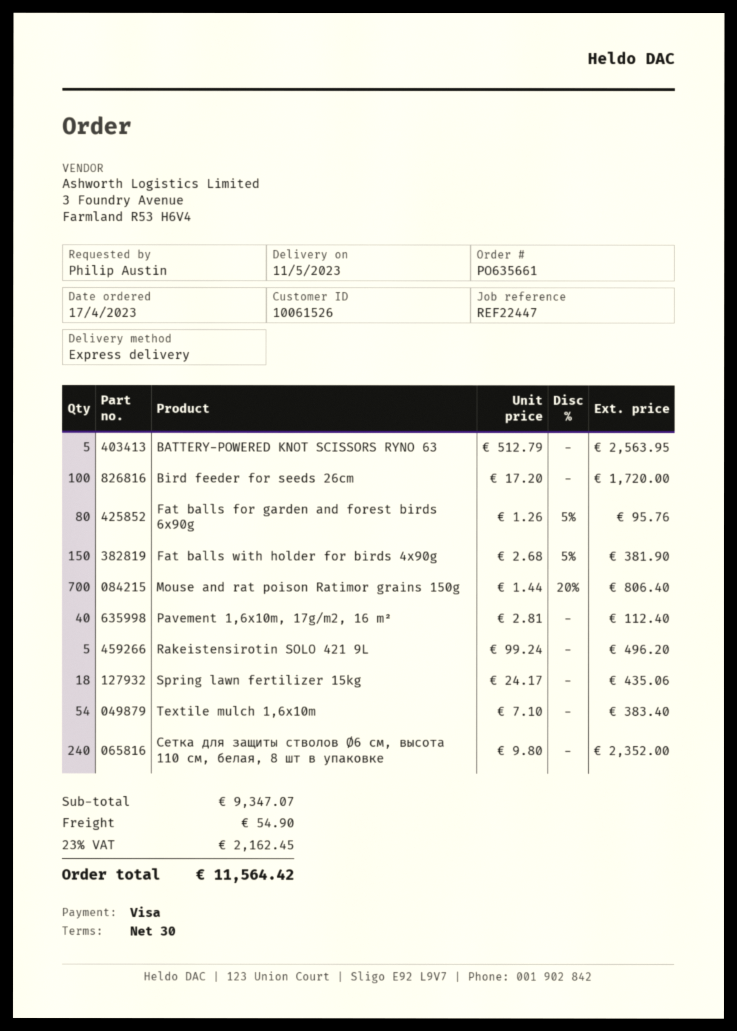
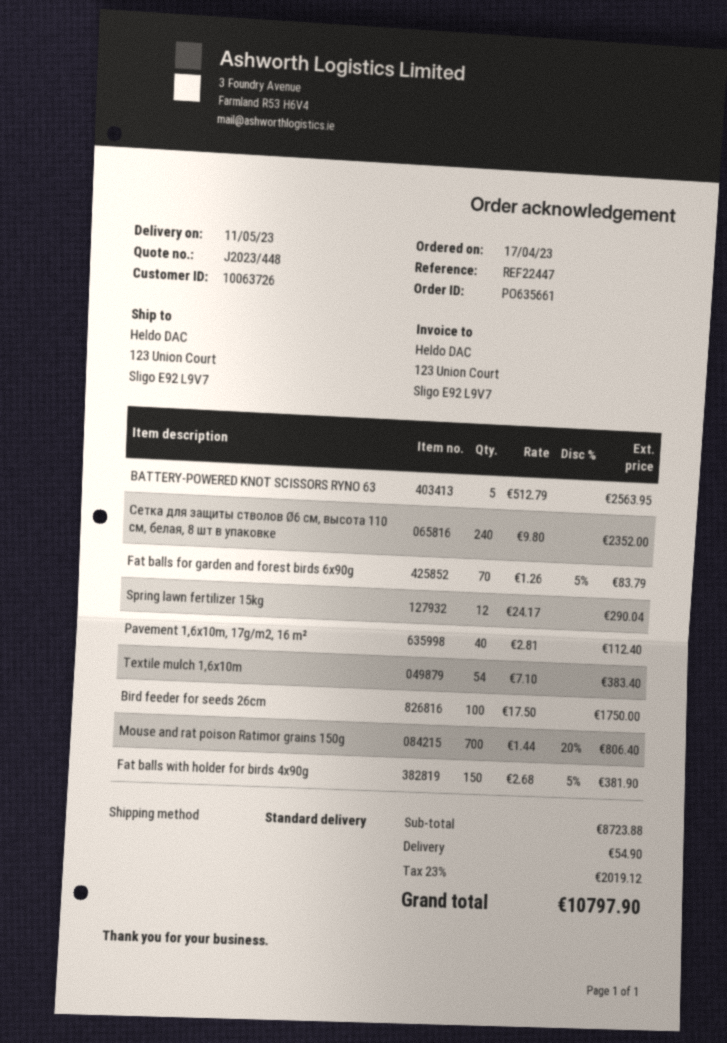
customer number: 10061526 -> 10063726
shipping method: express -> standard
Bird feeder for seeds 26cm: 100 x 17.20 = 1720.00 -> 100 x 17.50 = 1750.00
Fat balls for garden and forest birds 6x90g: 80 x 1.26 - 5% = 95.76 -> 70 x 1.26 - 5% = 83.79
Rakeistensirotin SOLO 421 9L: 5 x 99.24 = 496.20 -> none
Spring lawn fertilizer 15kg: 18 x 24.17 = 435.06 -> 12 x 24.17 = 290.04
subtotal: 9347.07 -> 8723.88
tax: 23% = 2162.45 -> 23% = 2019.12
total: 11564.42 -> 10797.90

